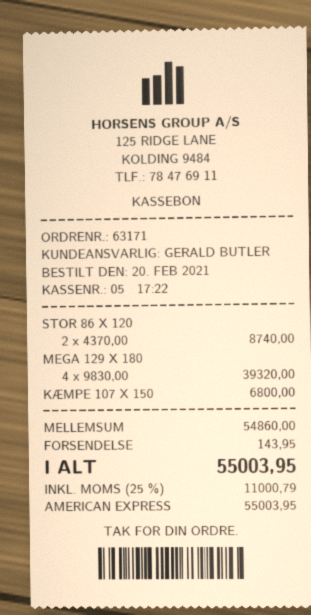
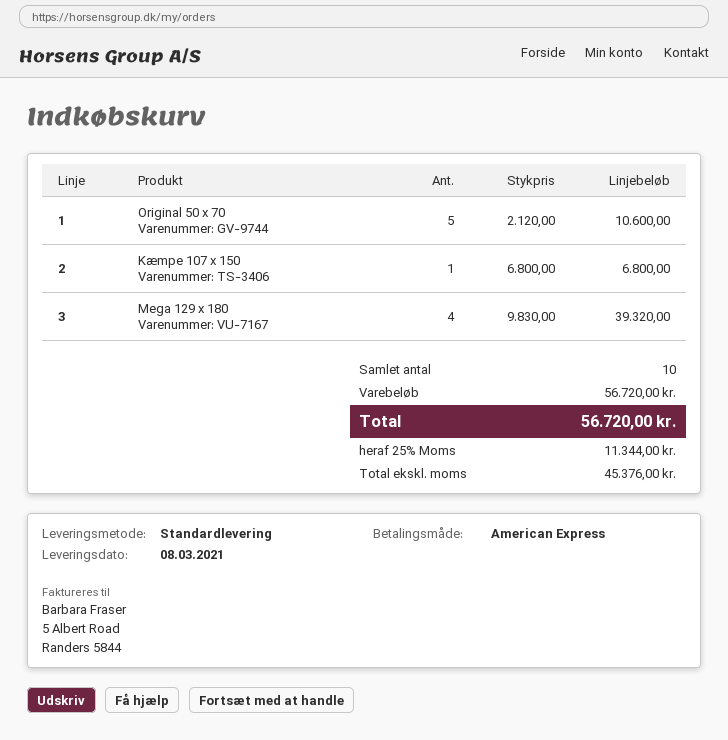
STOR 86 X 120: 2 x 4370.00 = 8740.00 -> none
Original 50 x 70: none -> 5 x 2120.00 = 10600.00
subtotal: 54860.00 -> 56720.00
shipping: 143.95 -> none
tax: 25% = 11000.79 -> 25% = 11344.00
total: 55003.95 -> 56720.00

